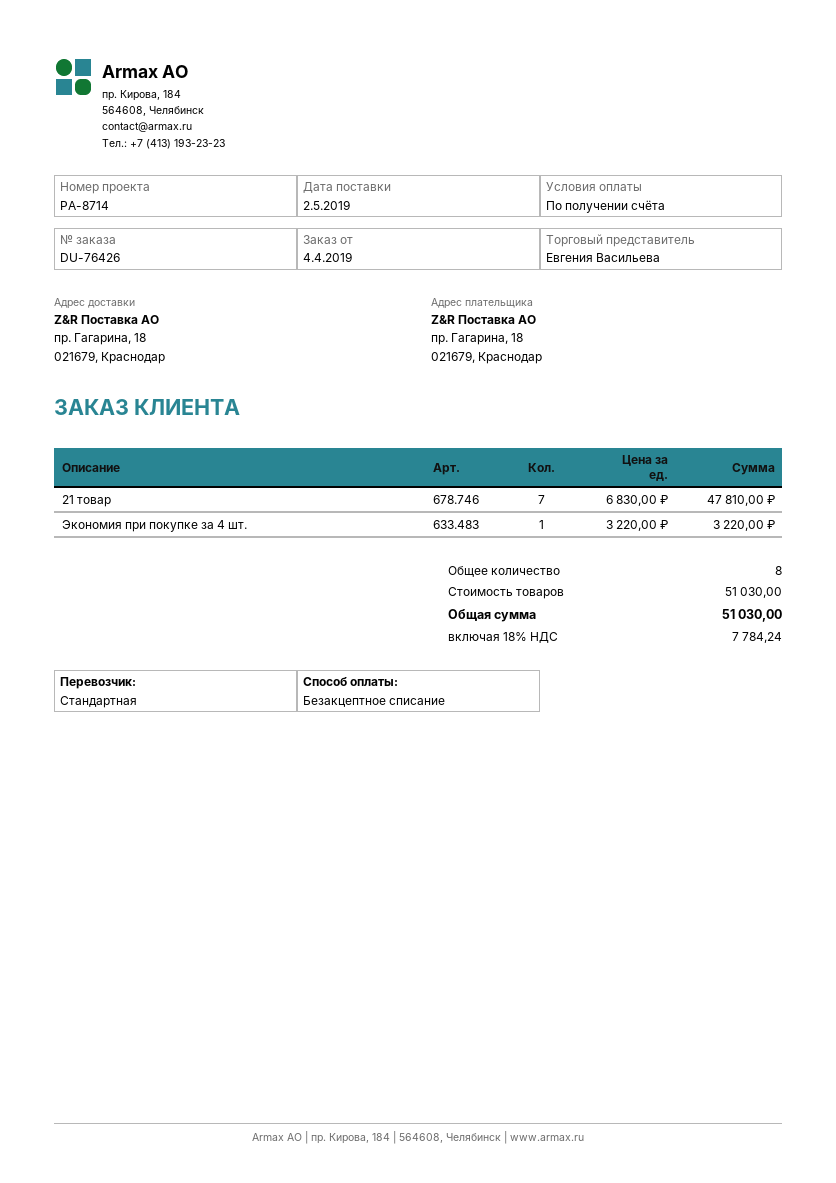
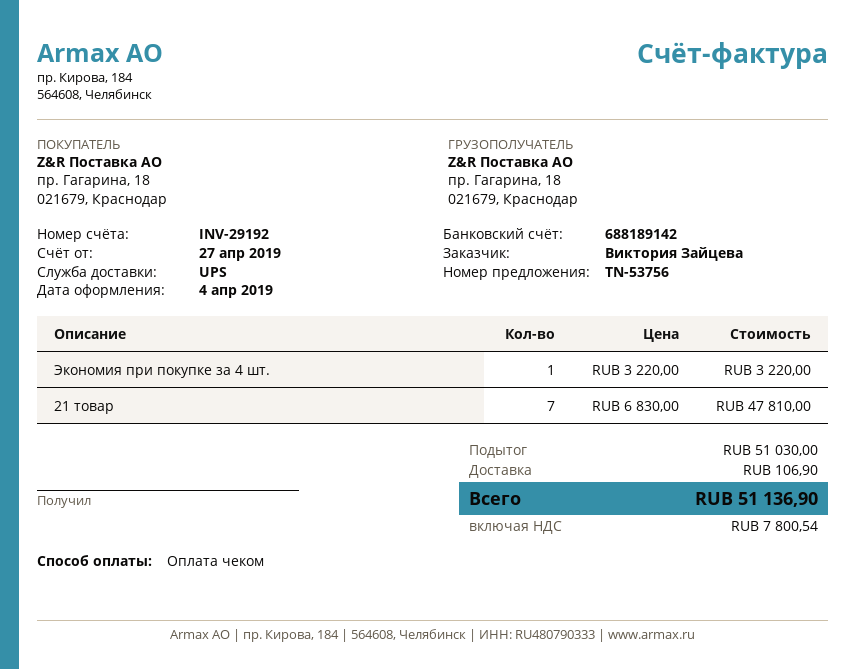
payment method: direct debit -> cheque
shipping method: standard -> UPS
shipping: none -> 106.90
tax: 7784.24 -> 7800.54
total: 51030.00 -> 51136.90

